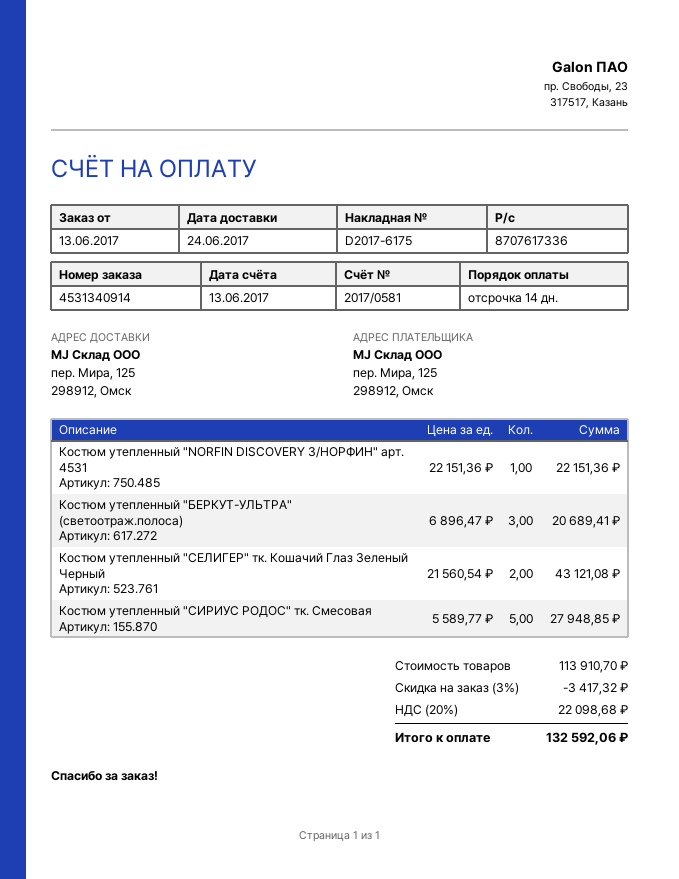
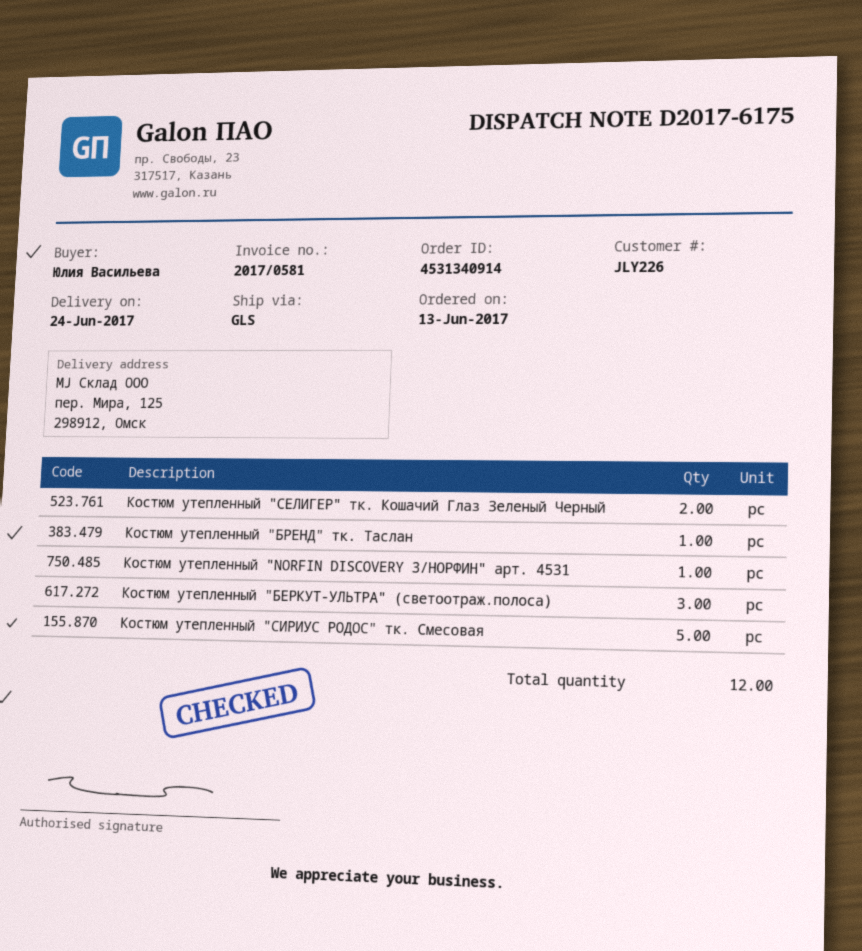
Костюм утепленный "БРЕНД" тк. Таслан: none -> 1

